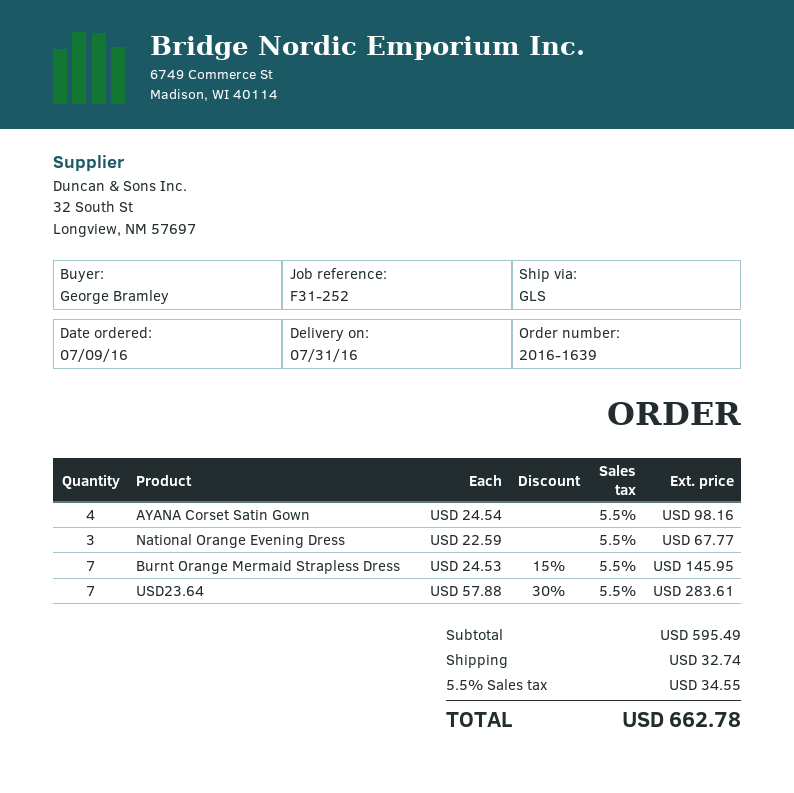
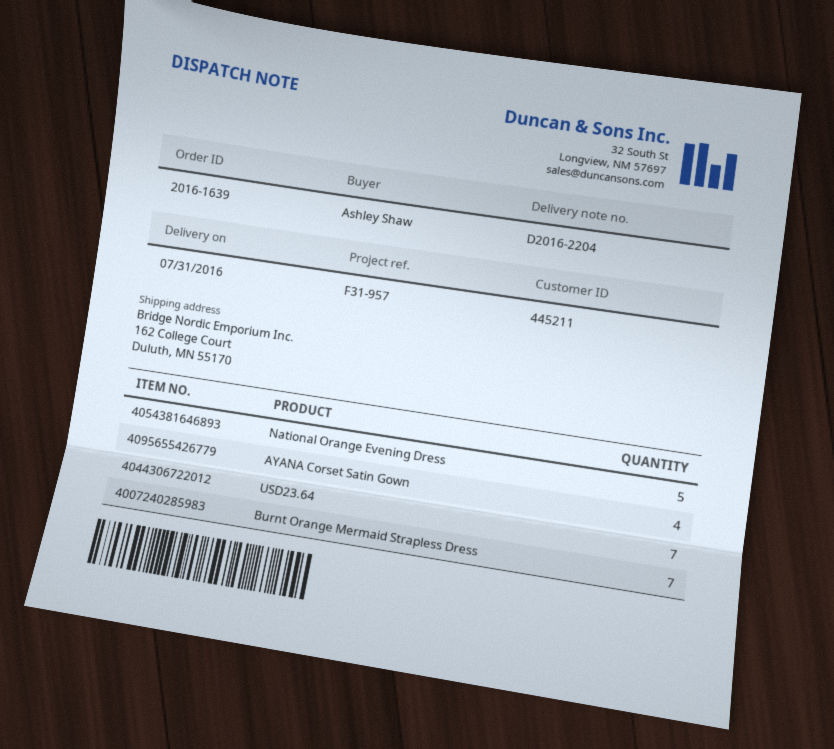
reference: F31-252 -> F31-957
ordered by: George Bramley -> Ashley Shaw
National Orange Evening Dress: 3 -> 5

